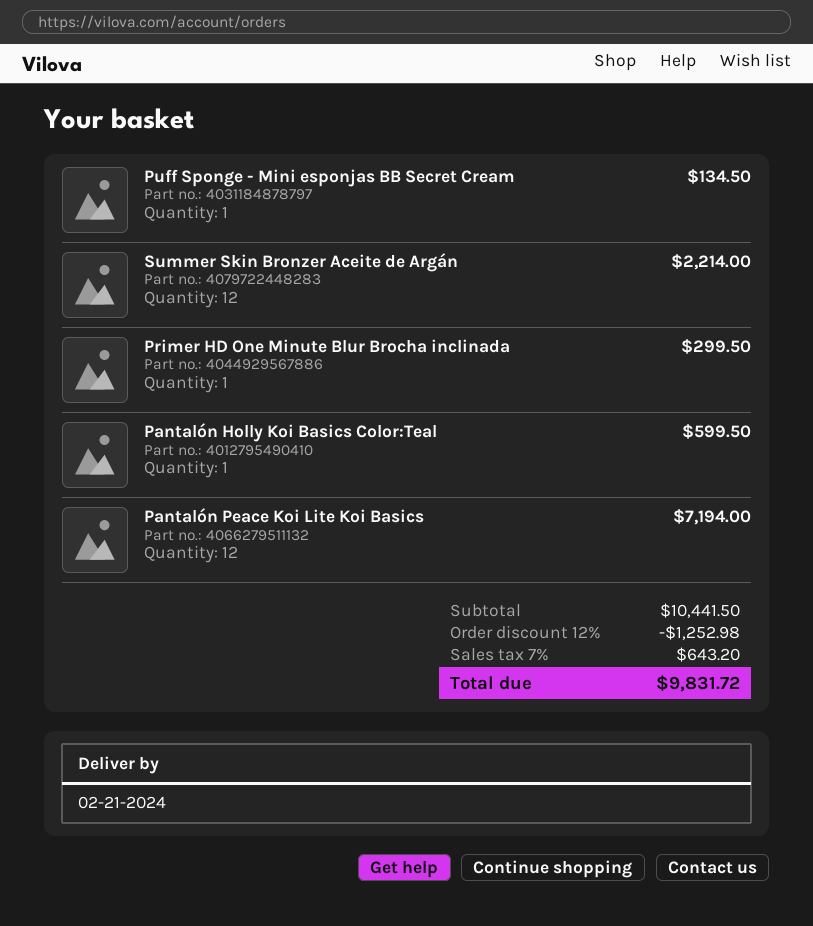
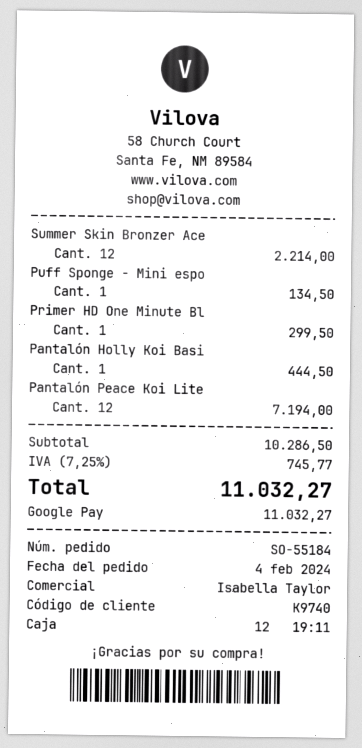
Pantalón Holly Koi Basics Color:Teal: 1 for 599.50 -> 1 for 444.50
subtotal: 10441.50 -> 10286.50
discount: 12% = 1252.98 -> none
tax: 7% = 643.20 -> 7.25% = 745.77
total: 9831.72 -> 11032.27

